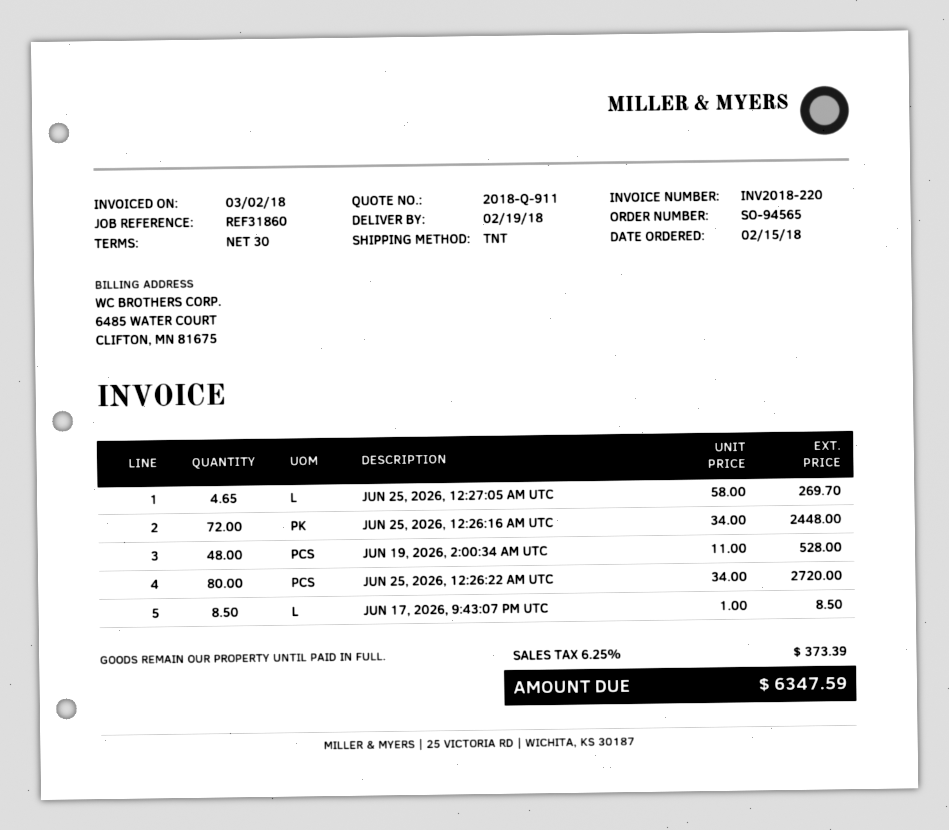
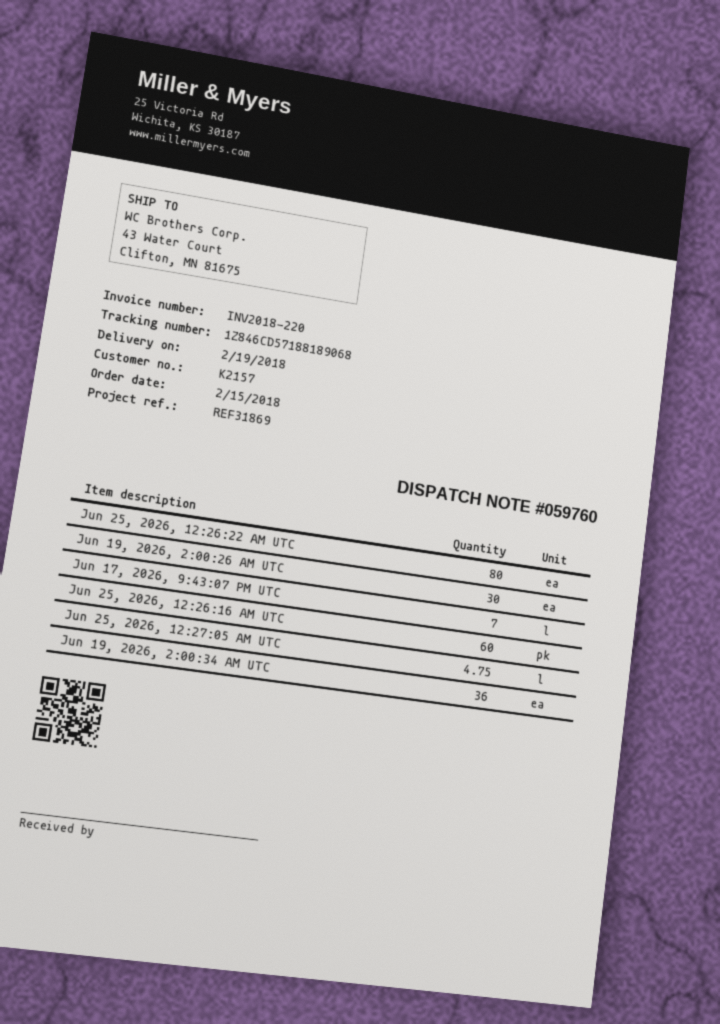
reference: REF31860 -> REF31869
JUN 25, 2026, 12:27:05 AM UTC: 4.65 -> 4.75
JUN 25, 2026, 12:26:16 AM UTC: 72 -> 60
JUN 19, 2026, 2:00:34 AM UTC: 48 -> 36
JUN 17, 2026, 9:43:07 PM UTC: 8.5 -> 7
Jun 19, 2026, 2:00:26 AM UTC: none -> 30

